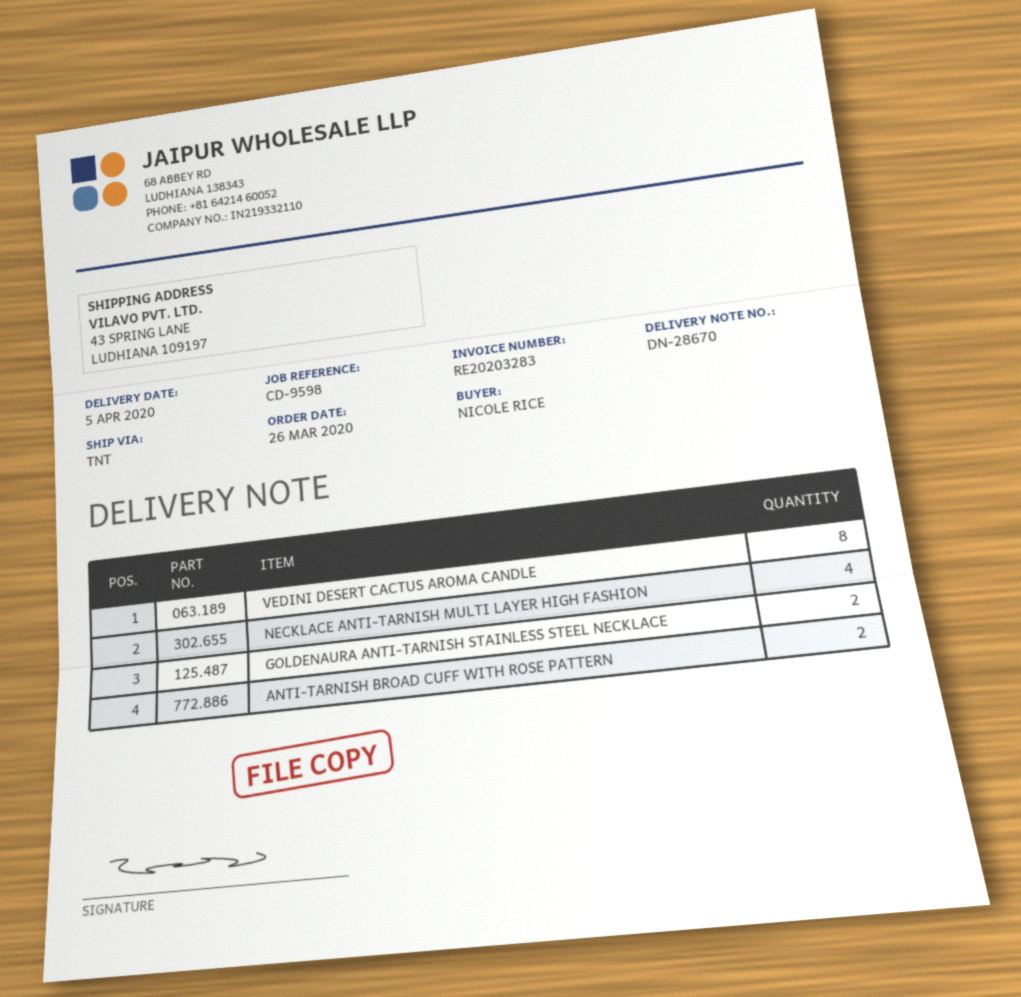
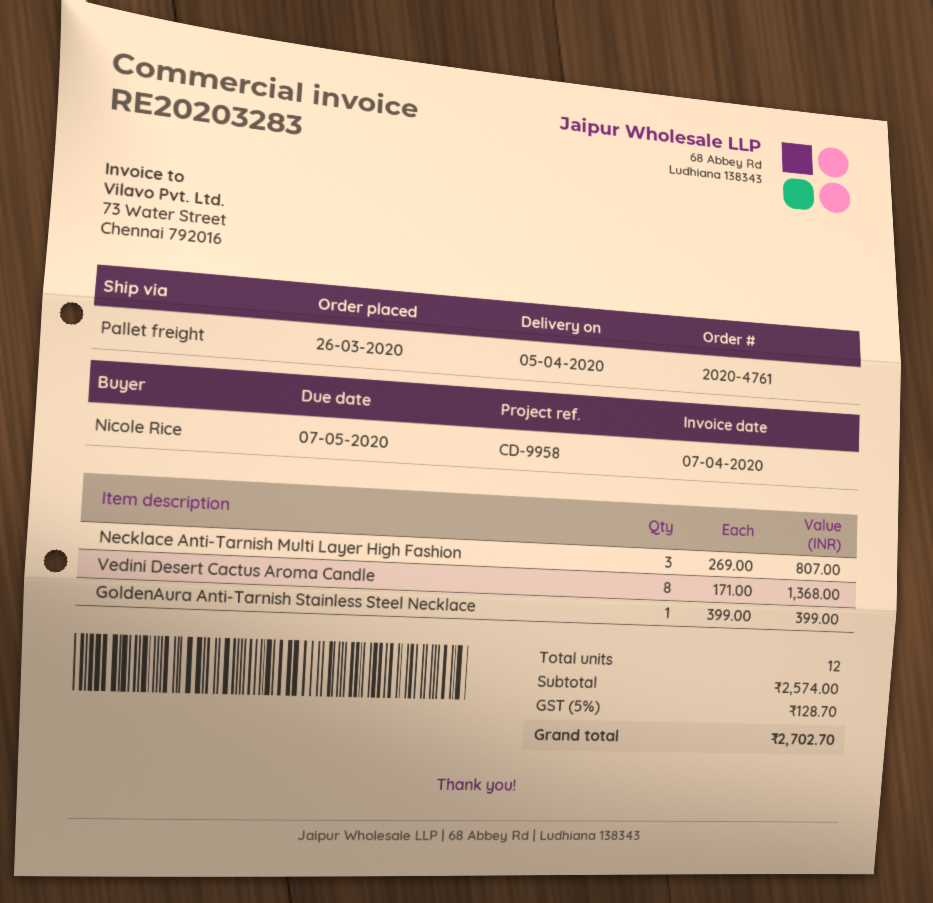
reference: CD-9598 -> CD-9958
shipping method: TNT -> pallet freight
NECKLACE ANTI-TARNISH MULTI LAYER HIGH FASHION: 4 -> 3
GOLDENAURA ANTI-TARNISH STAINLESS STEEL NECKLACE: 2 -> 1
ANTI-TARNISH BROAD CUFF WITH ROSE PATTERN: 2 -> none

